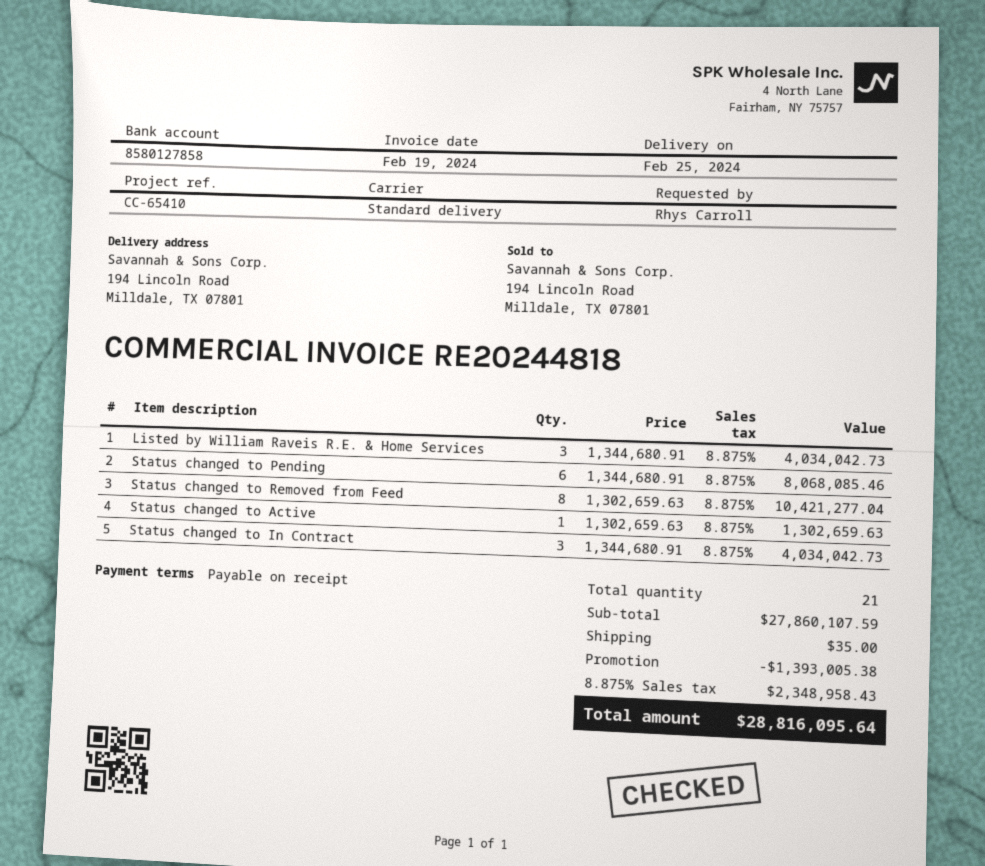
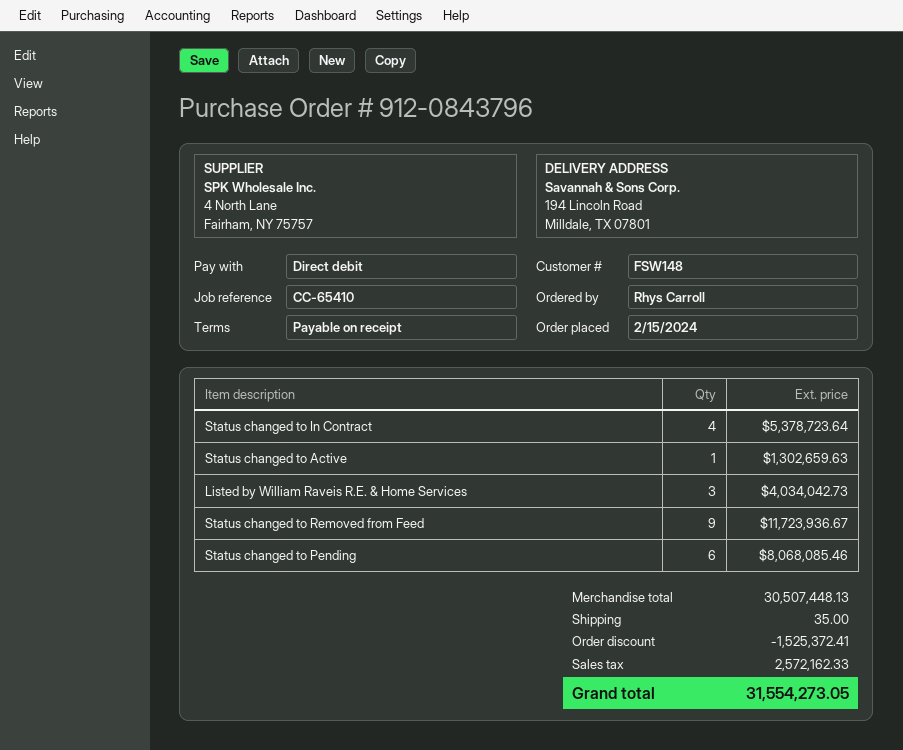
Status changed to Removed from Feed: 8 for 10421277.04 -> 9 for 11723936.67
Status changed to In Contract: 3 for 4034042.73 -> 4 for 5378723.64
subtotal: 27860107.59 -> 30507448.13
discount: 1393005.38 -> 1525372.41
tax: 2348958.43 -> 2572162.33
total: 28816095.64 -> 31554273.05

